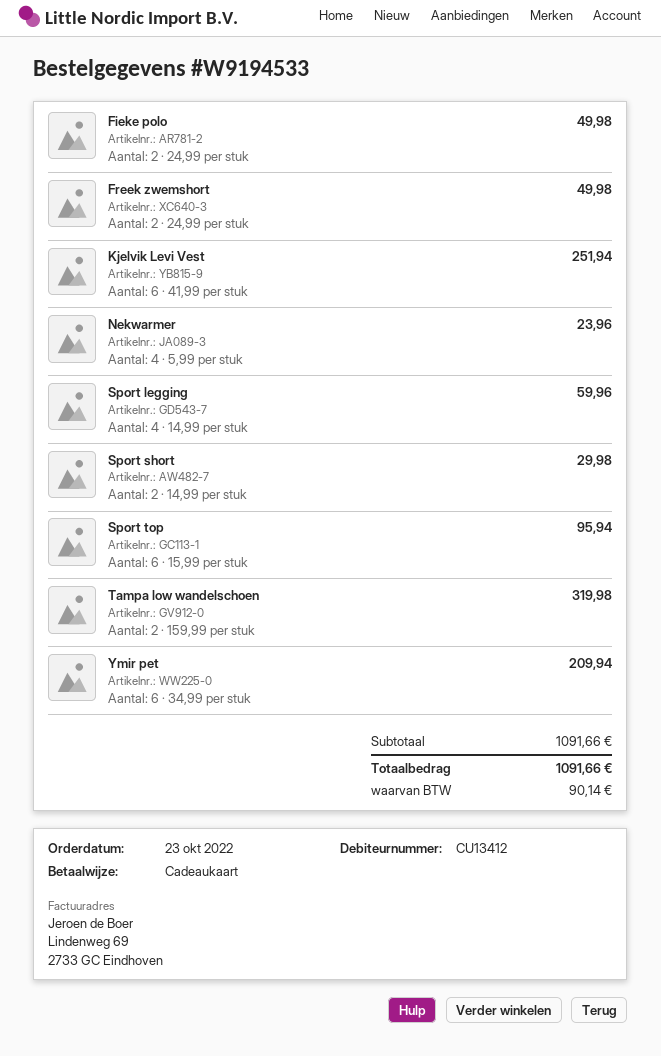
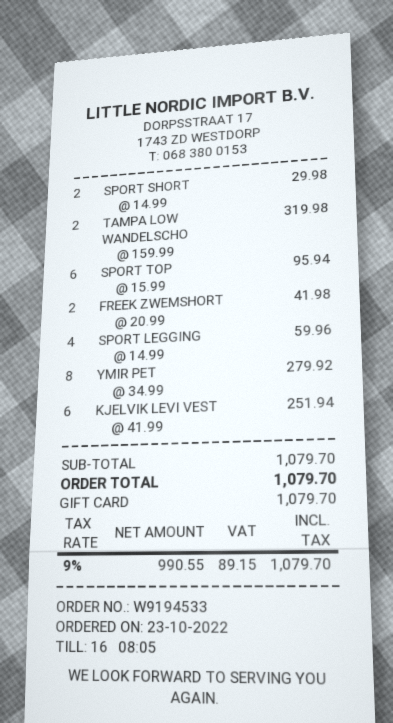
Fieke polo: 2 x 24.99 = 49.98 -> none
Freek zwemshort: 2 x 24.99 = 49.98 -> 2 x 20.99 = 41.98
Nekwarmer: 4 x 5.99 = 23.96 -> none
Ymir pet: 6 x 34.99 = 209.94 -> 8 x 34.99 = 279.92
subtotal: 1091.66 -> 1079.70
tax: 90.14 -> 89.15
total: 1091.66 -> 1079.70

